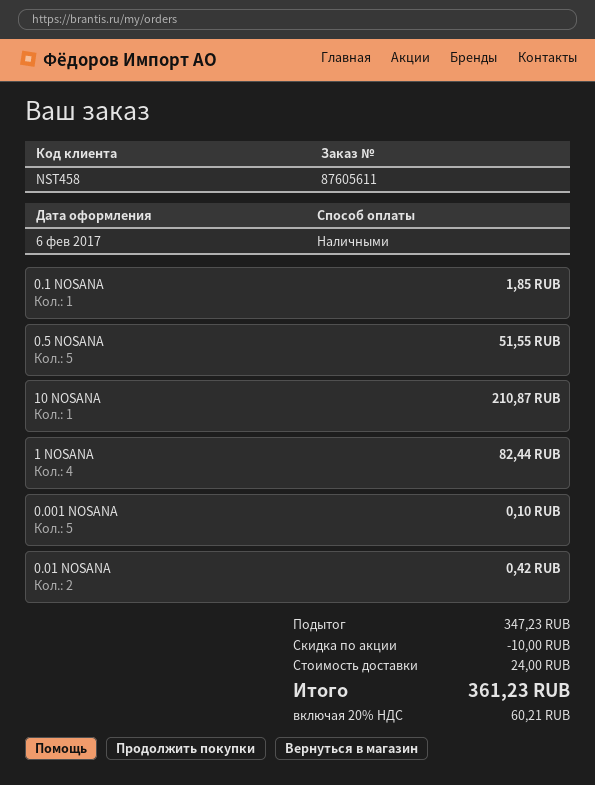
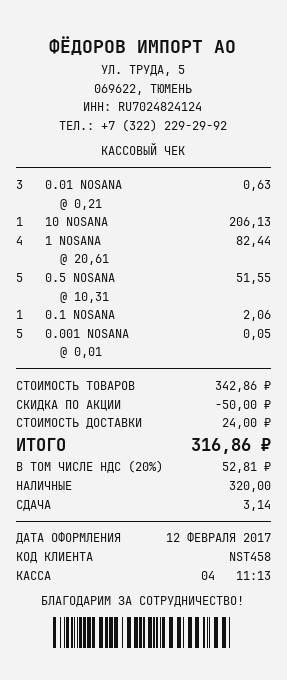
order date: 2017-02-06 -> 2017-02-12
0.1 NOSANA: 1 for 1.85 -> 1 for 2.06
10 NOSANA: 1 for 210.87 -> 1 for 206.13
0.001 NOSANA: 5 for 0.10 -> 5 for 0.05
0.01 NOSANA: 2 for 0.42 -> 3 for 0.63
subtotal: 347.23 -> 342.86
discount: 10.00 -> 50.00
tax: 20% = 60.21 -> 20% = 52.81
total: 361.23 -> 316.86

